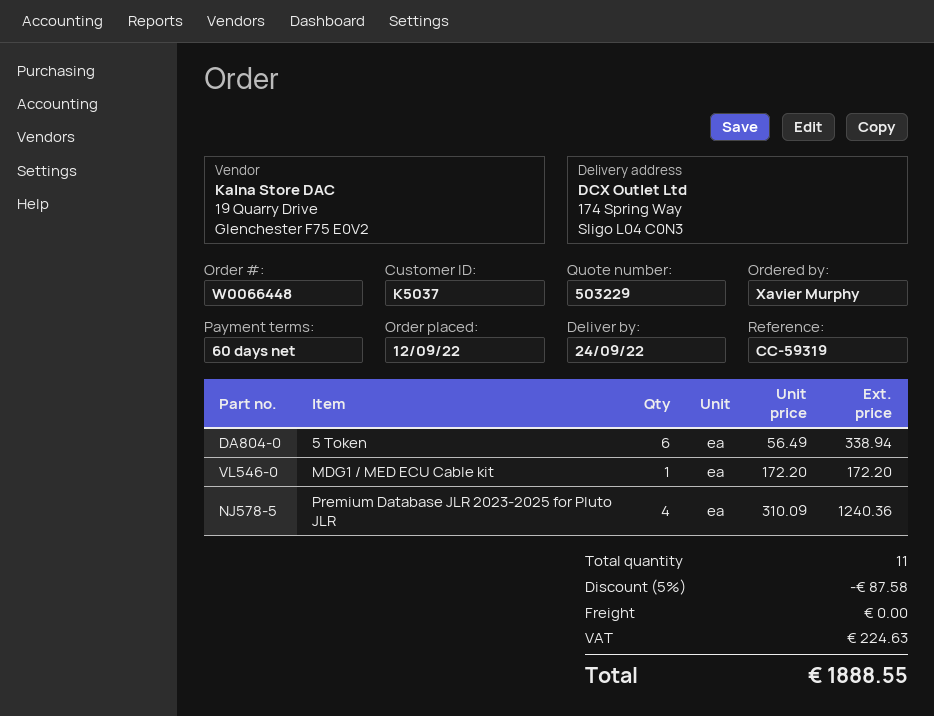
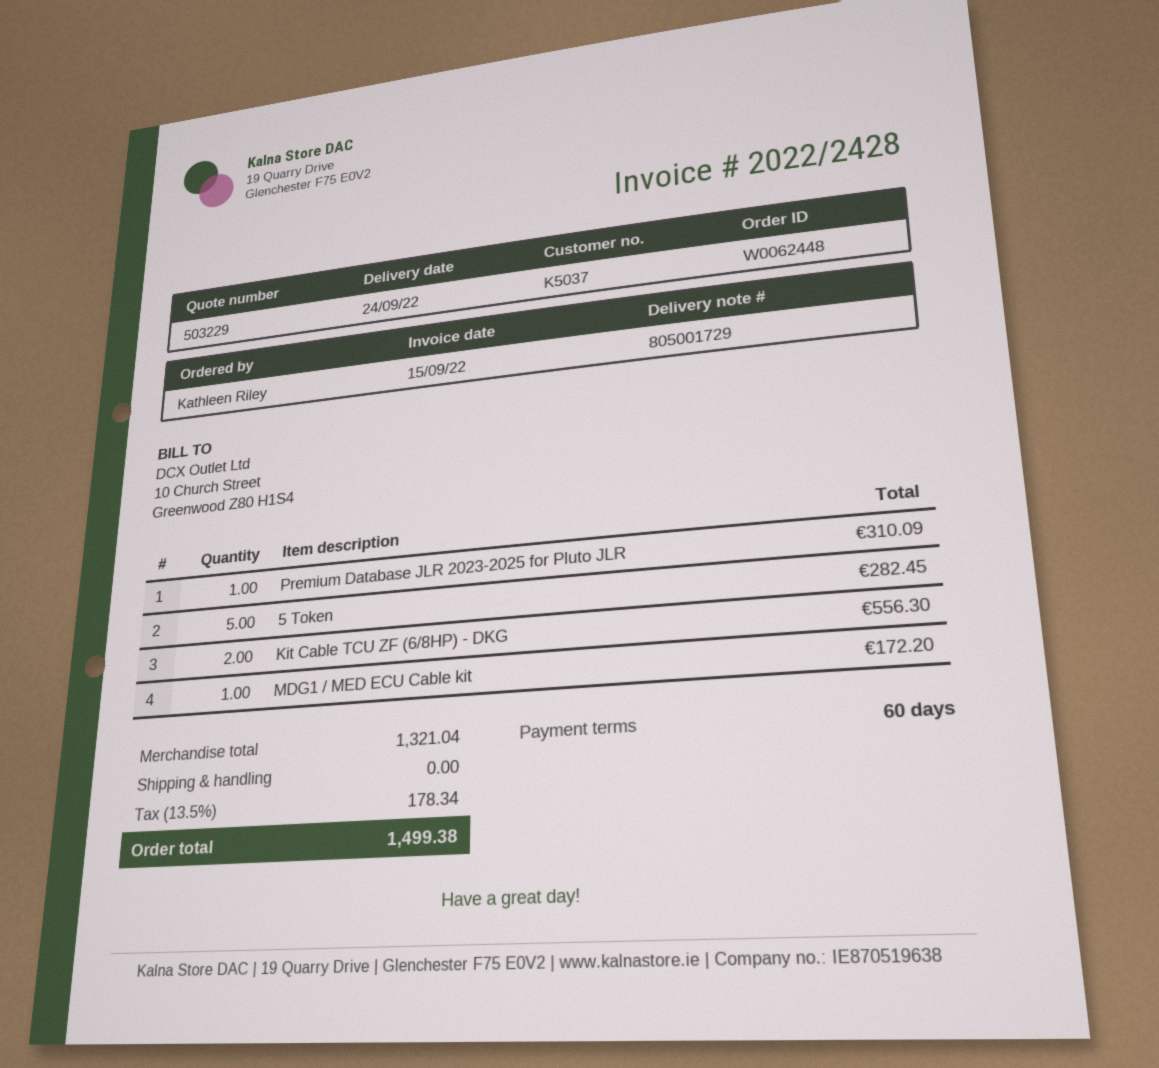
order number: W0066448 -> W0062448
ordered by: Xavier Murphy -> Kathleen Riley
5 Token: 6 for 338.94 -> 5 for 282.45
Premium Database JLR 2023-2025 for Pluto JLR: 4 for 1240.36 -> 1 for 310.09
Kit Cable TCU ZF (6/8HP) - DKG: none -> 2 for 556.30
discount: 5% = 87.58 -> none
tax: 224.63 -> 178.34
total: 1888.55 -> 1499.38

